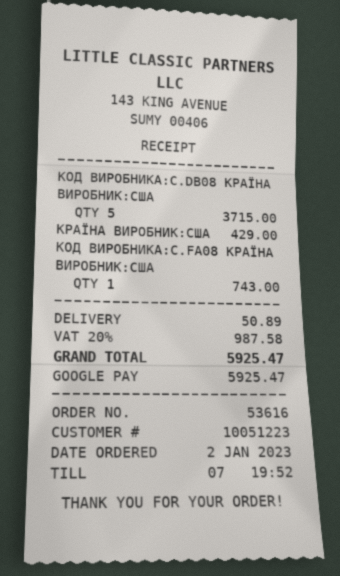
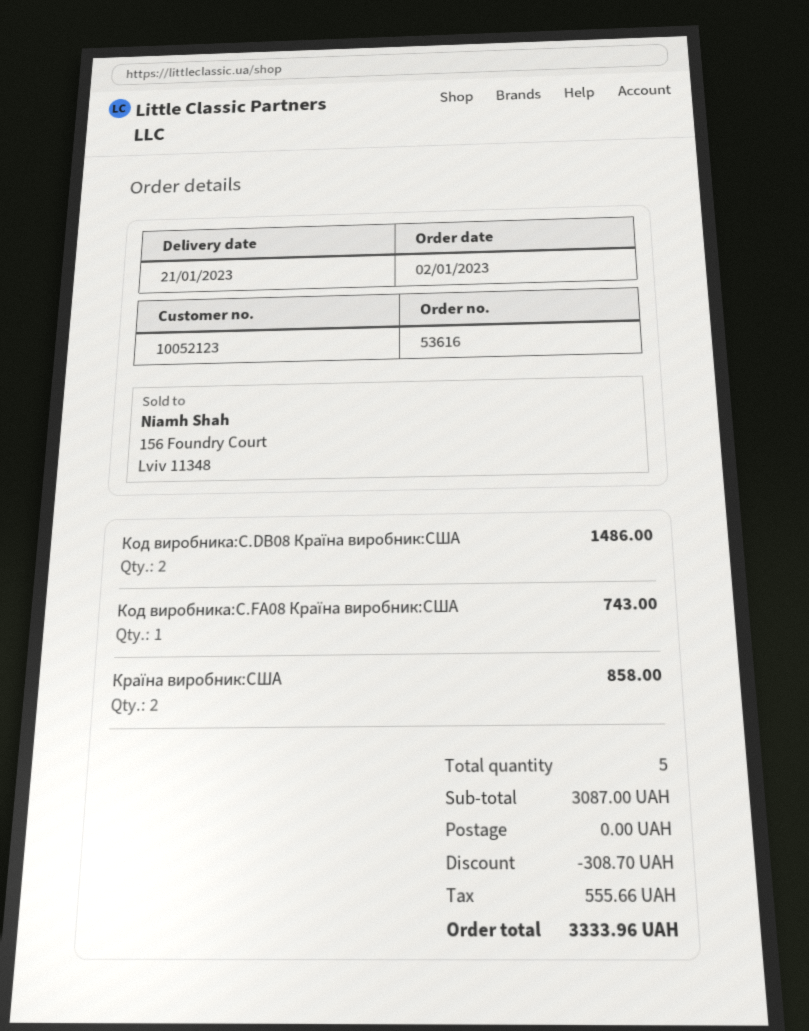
customer number: 10051223 -> 10052123
КОД ВИРОБНИКА:C.DB08 КРАЇНА ВИРОБНИК:США: 5 for 3715.00 -> 2 for 1486.00
КРАЇНА ВИРОБНИК:США: 1 for 429.00 -> 2 for 858.00
discount: none -> 308.70
shipping: 50.89 -> 0.00
tax: 987.58 -> 555.66
total: 5925.47 -> 3333.96

